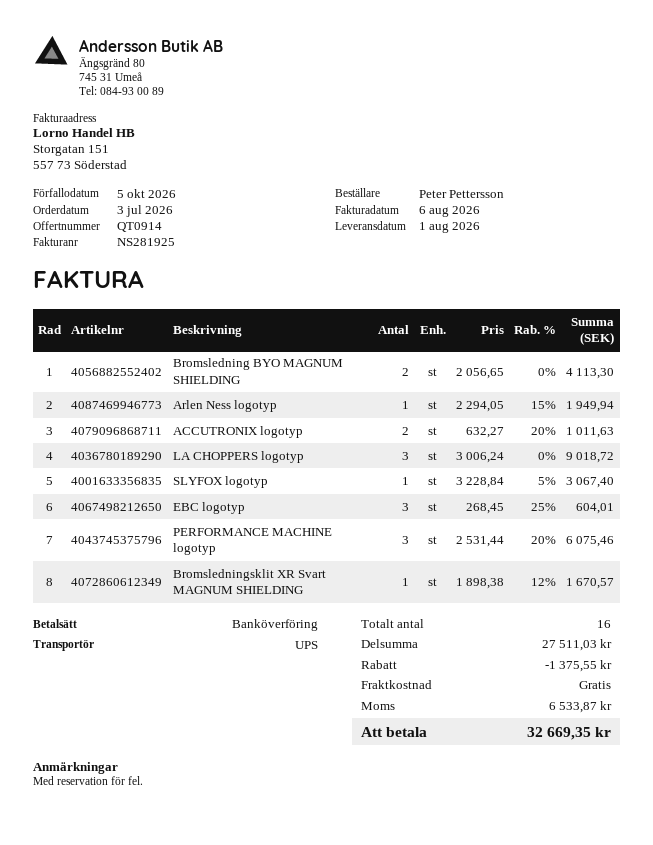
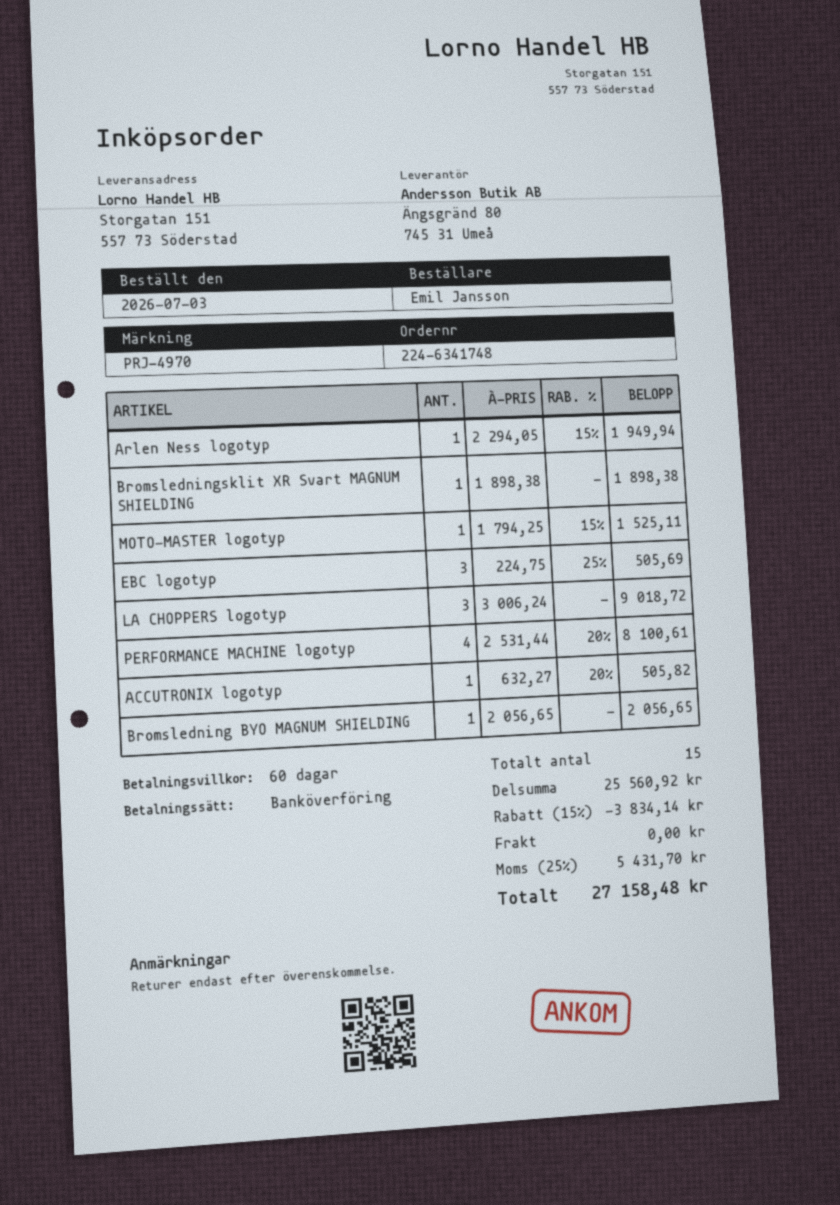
ordered by: Peter Pettersson -> Emil Jansson
Bromsledning BYO MAGNUM SHIELDING: 2 x 2056.65 = 4113.30 -> 1 x 2056.65 = 2056.65
ACCUTRONIX logotyp: 2 x 632.27 - 20% = 1011.63 -> 1 x 632.27 - 20% = 505.82
SLYFOX logotyp: 1 x 3228.84 - 5% = 3067.40 -> none
EBC logotyp: 3 x 268.45 - 25% = 604.01 -> 3 x 224.75 - 25% = 505.69
PERFORMANCE MACHINE logotyp: 3 x 2531.44 - 20% = 6075.46 -> 4 x 2531.44 - 20% = 8100.61
Bromsledningsklit XR Svart MAGNUM SHIELDING: 1 x 1898.38 - 12% = 1670.57 -> 1 x 1898.38 = 1898.38
MOTO-MASTER logotyp: none -> 1 x 1794.25 - 15% = 1525.11
total quantity: 16 -> 15
subtotal: 27511.03 -> 25560.92
discount: 1375.55 -> 3834.14
tax: 6533.87 -> 5431.70
total: 32669.35 -> 27158.48

